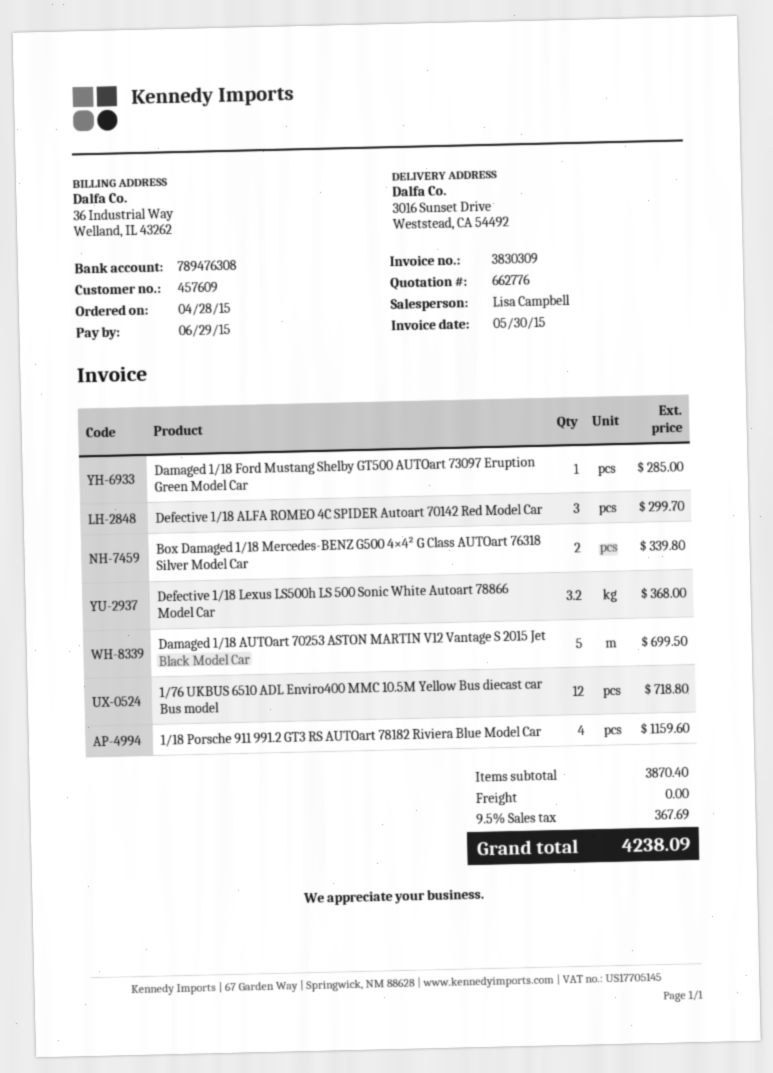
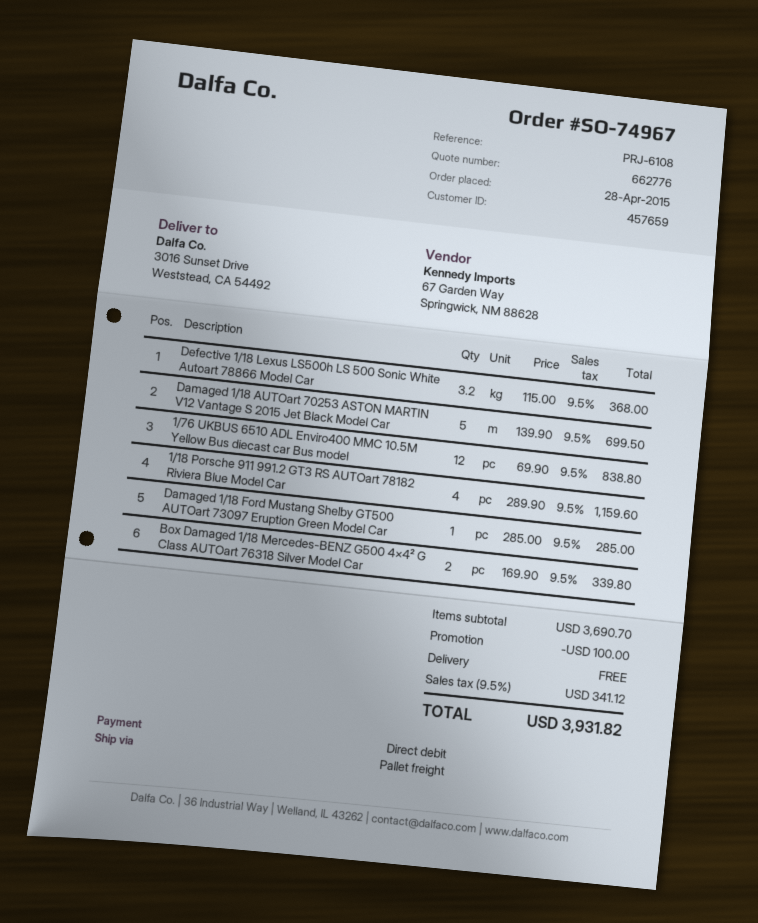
customer number: 457609 -> 457659
Defective 1/18 ALFA ROMEO 4C SPIDER Autoart 70142 Red Model Car: 3 for 299.70 -> none
1/76 UKBUS 6510 ADL Enviro400 MMC 10.5M Yellow Bus diecast car Bus model: 12 for 718.80 -> 12 for 838.80
subtotal: 3870.40 -> 3690.70
discount: none -> 100.00
tax: 9.5% = 367.69 -> 9.5% = 341.12
total: 4238.09 -> 3931.82

